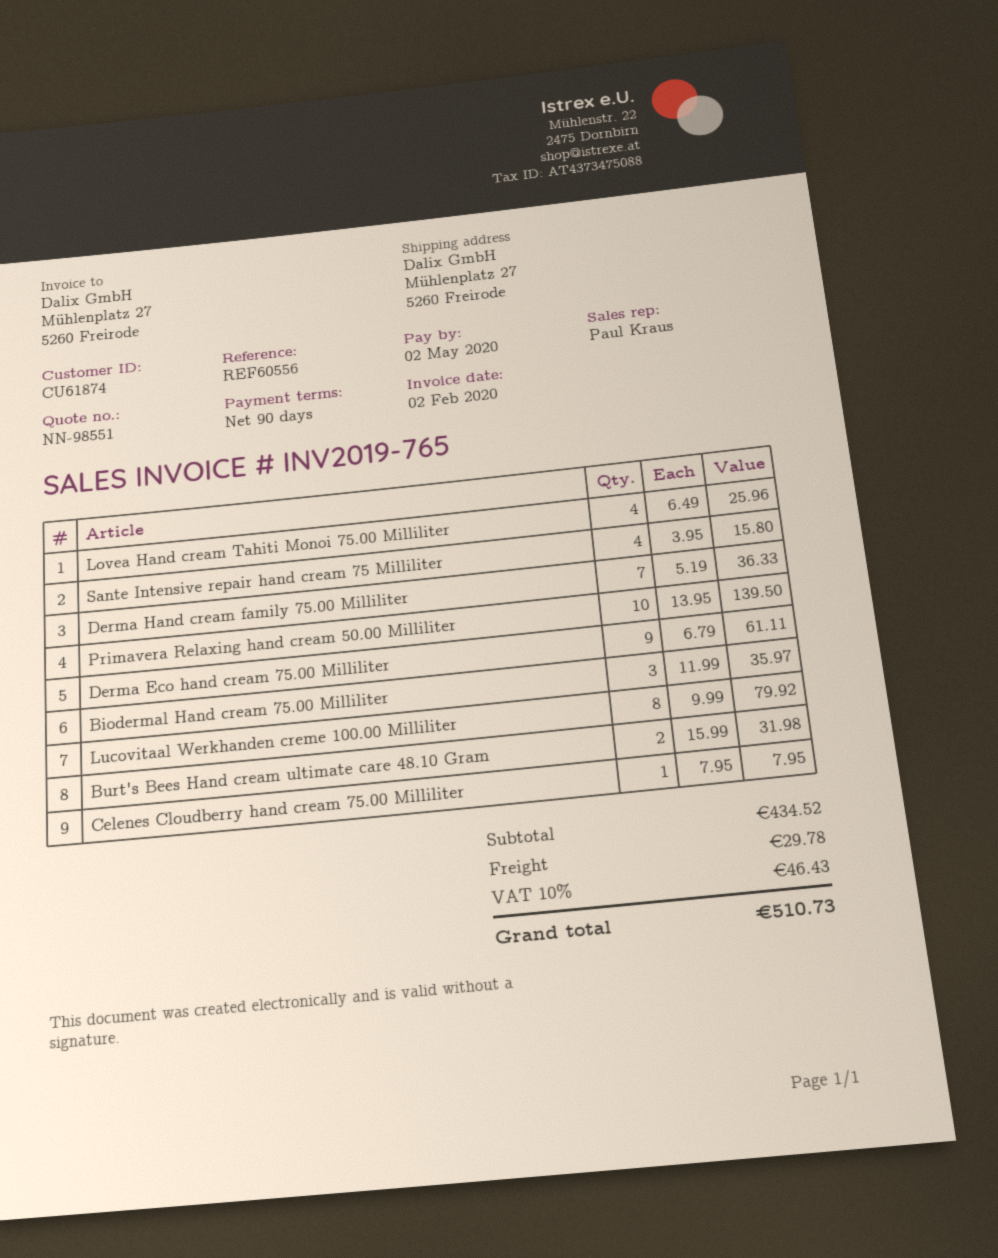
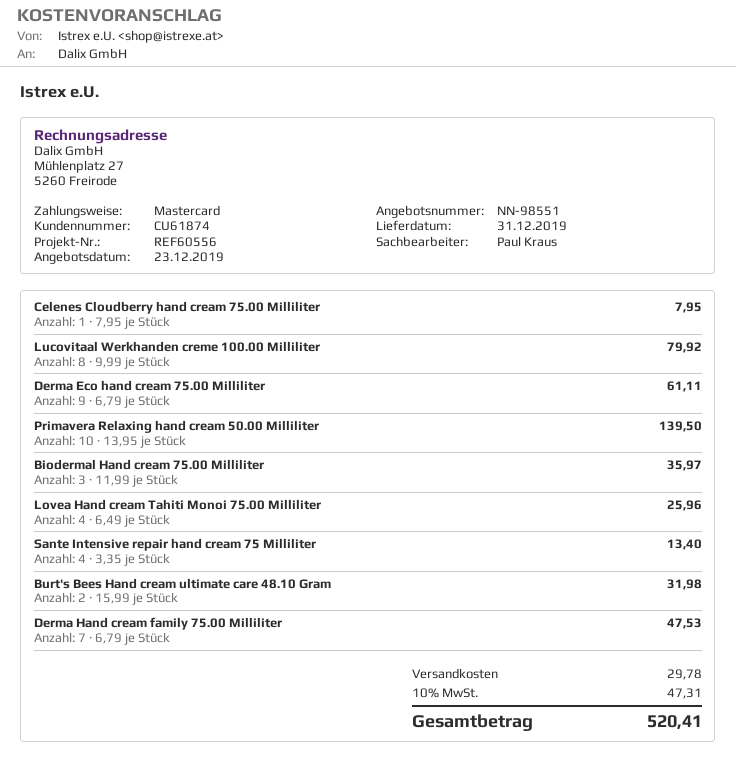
Sante Intensive repair hand cream 75 Milliliter: 4 x 3.95 = 15.80 -> 4 x 3.35 = 13.40
Derma Hand cream family 75.00 Milliliter: 7 x 5.19 = 36.33 -> 7 x 6.79 = 47.53
tax: 10% = 46.43 -> 10% = 47.31
total: 510.73 -> 520.41

